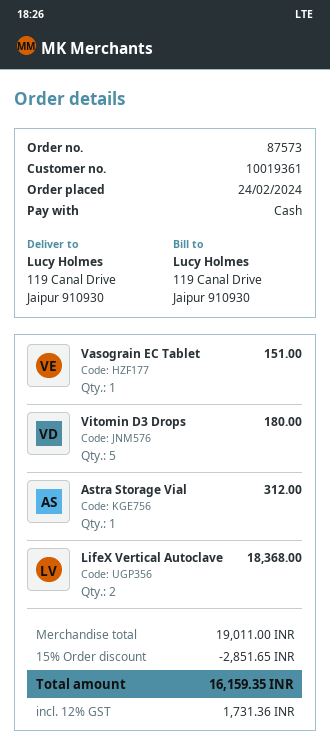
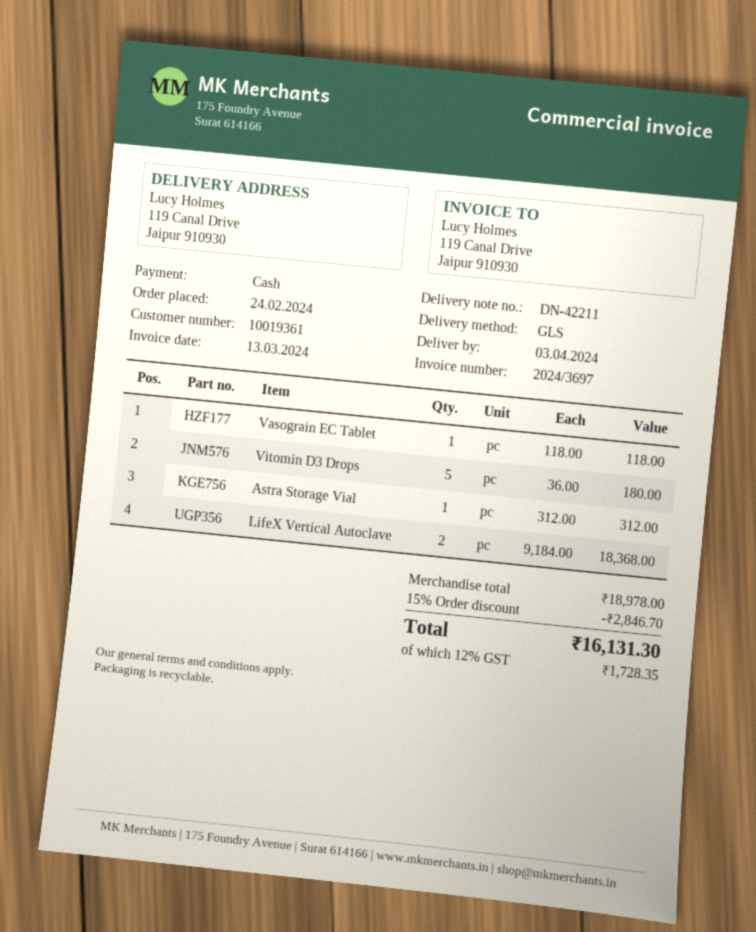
Vasograin EC Tablet: 1 for 151.00 -> 1 for 118.00
subtotal: 19011.00 -> 18978.00
discount: 15% = 2851.65 -> 15% = 2846.70
tax: 12% = 1731.36 -> 12% = 1728.35
total: 16159.35 -> 16131.30

